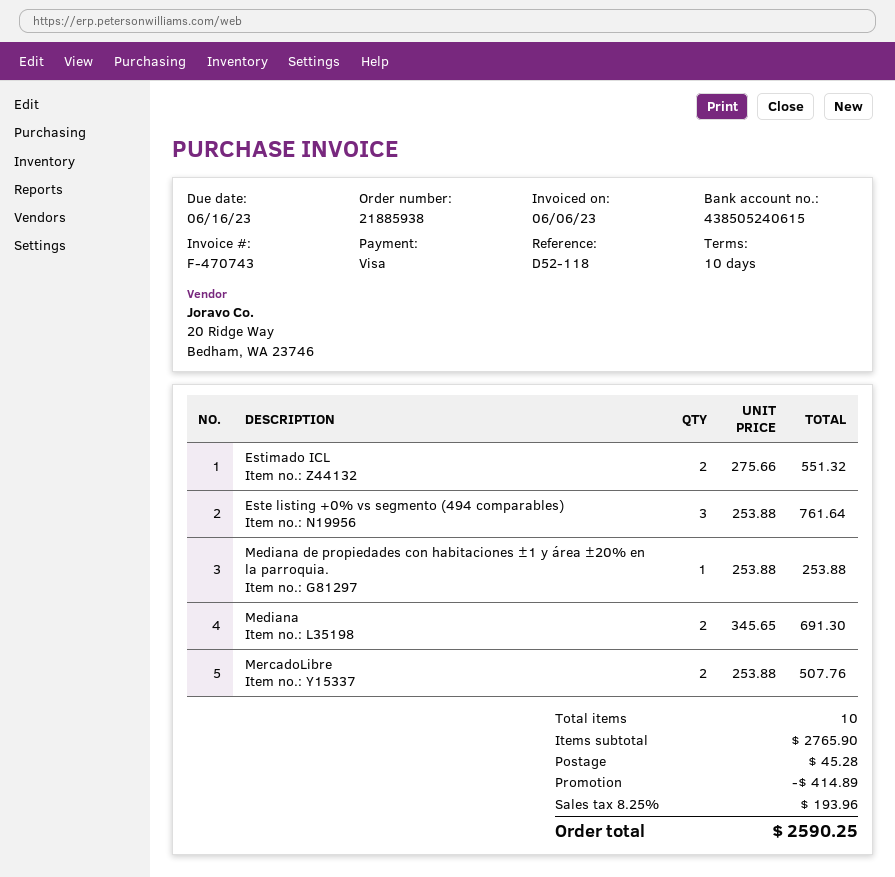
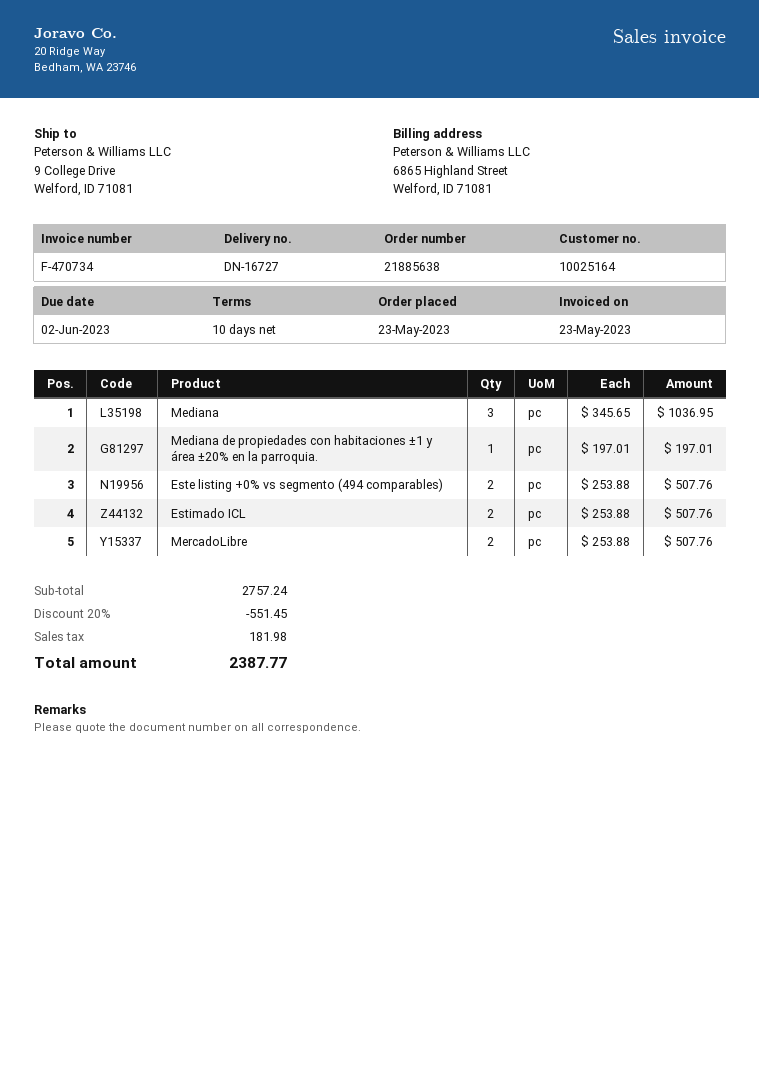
order number: 21885938 -> 21885638
invoice number: F-470743 -> F-470734
invoice date: 2023-06-06 -> 2023-05-23
due date: 2023-06-16 -> 2023-06-02
Estimado ICL: 2 x 275.66 = 551.32 -> 2 x 253.88 = 507.76
Este listing +0% vs segmento (494 comparables): 3 x 253.88 = 761.64 -> 2 x 253.88 = 507.76
Mediana de propiedades con habitaciones ±1 y área ±20% en la parroquia.: 1 x 253.88 = 253.88 -> 1 x 197.01 = 197.01
Mediana: 2 x 345.65 = 691.30 -> 3 x 345.65 = 1036.95
subtotal: 2765.90 -> 2757.24
discount: 414.89 -> 551.45
shipping: 45.28 -> none
tax: 193.96 -> 181.98
total: 2590.25 -> 2387.77

